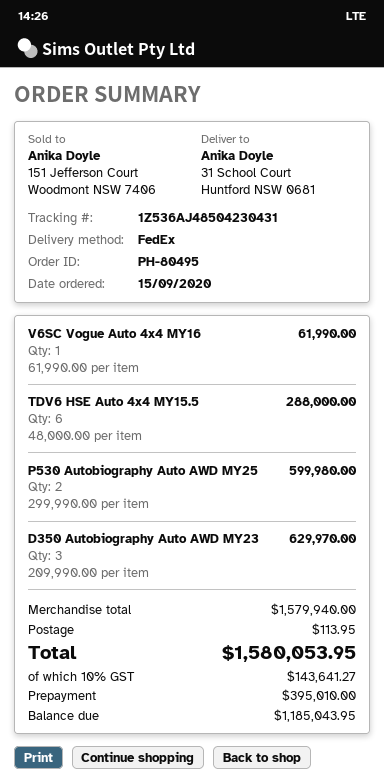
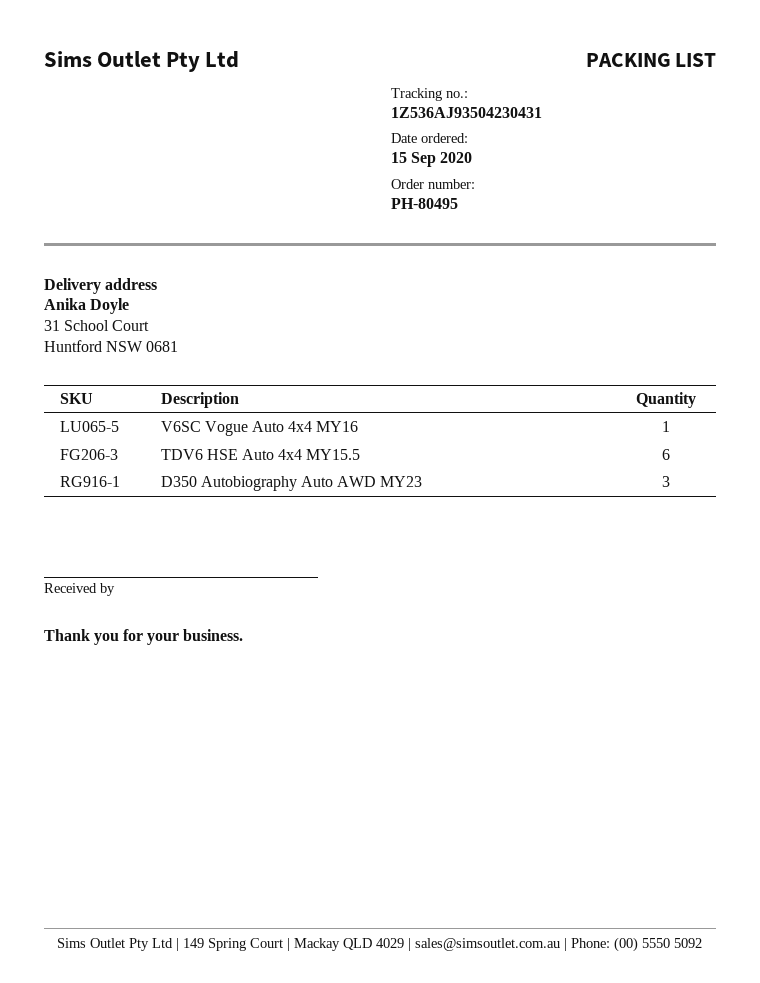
tracking number: 1Z536AJ48504230431 -> 1Z536AJ93504230431
P530 Autobiography Auto AWD MY25: 2 -> none

